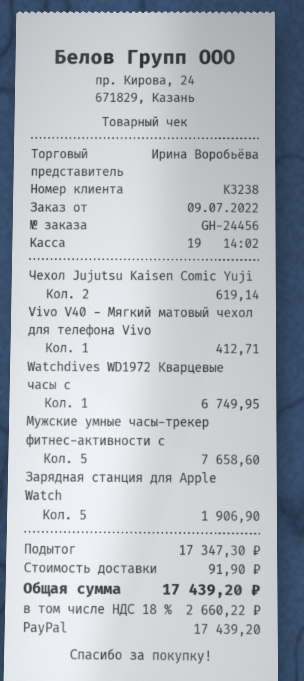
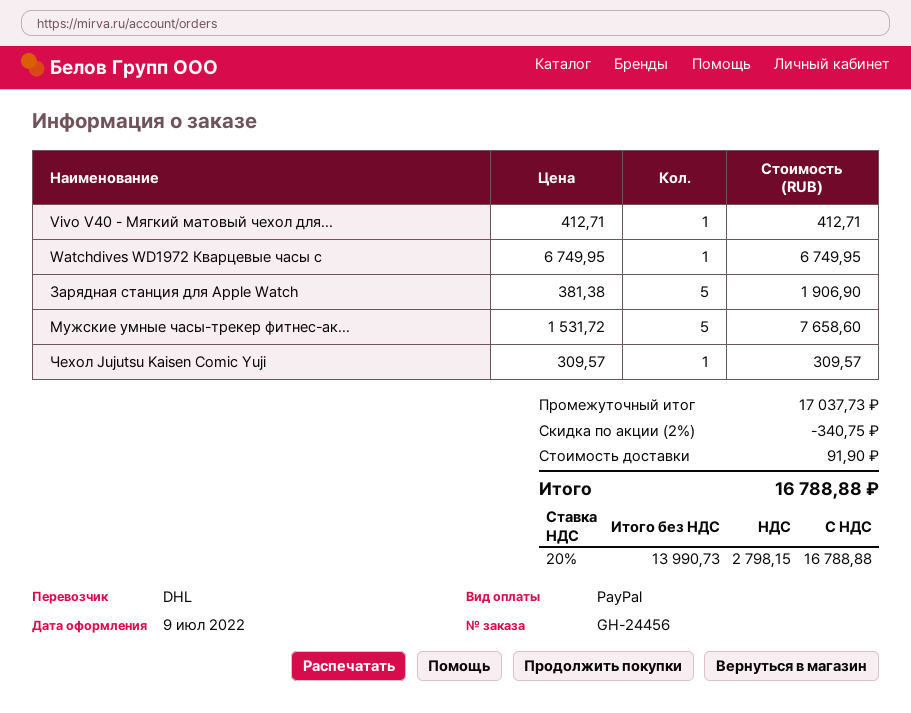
Чехол Jujutsu Kaisen Comic Yuji: 2 for 619.14 -> 1 for 309.57
subtotal: 17347.30 -> 17037.73
discount: none -> 2% = 340.75
tax: 18% = 2660.22 -> 20% = 2798.15
total: 17439.20 -> 16788.88

